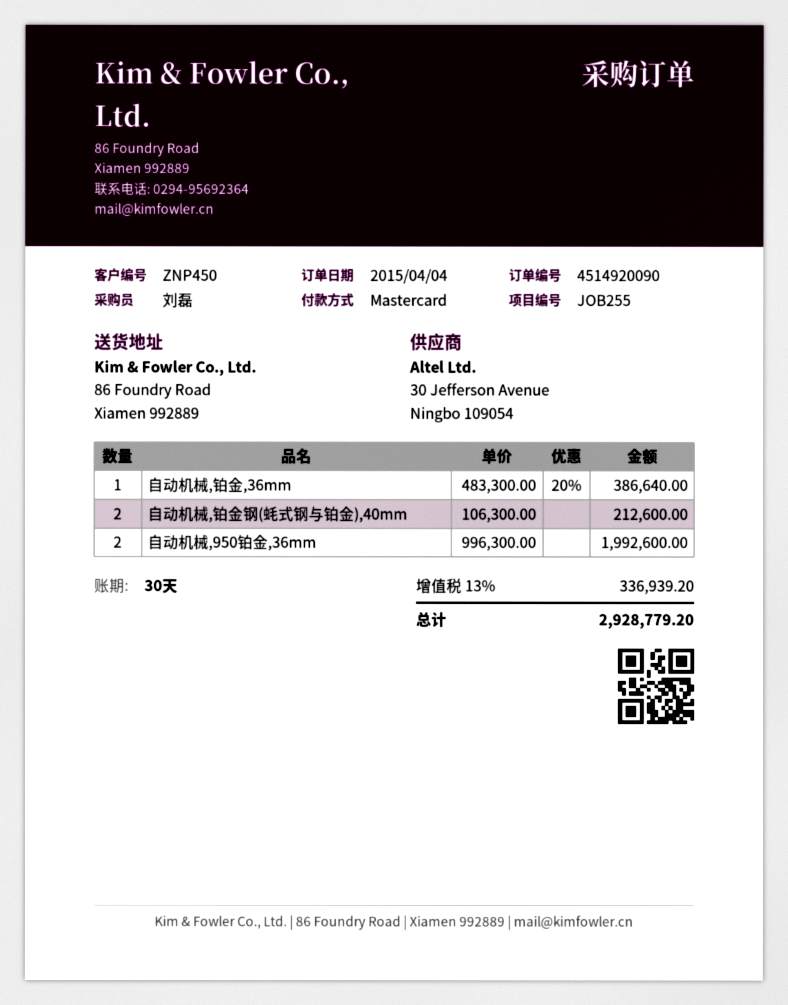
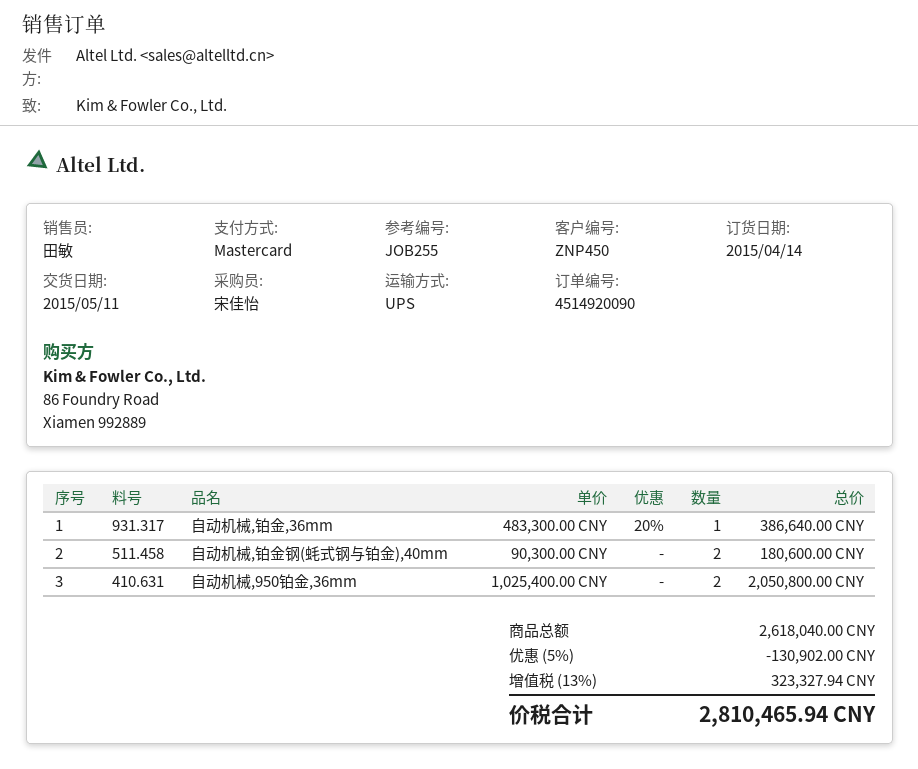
order date: 2015-04-04 -> 2015-04-14
ordered by: 刘磊 -> 宋佳怡
自动机械,铂金钢(蚝式钢与铂金),40mm: 2 x 106300.00 = 212600.00 -> 2 x 90300.00 = 180600.00
自动机械,950铂金,36mm: 2 x 996300.00 = 1992600.00 -> 2 x 1025400.00 = 2050800.00
discount: none -> 5% = 130902.00
tax: 13% = 336939.20 -> 13% = 323327.94
total: 2928779.20 -> 2810465.94

